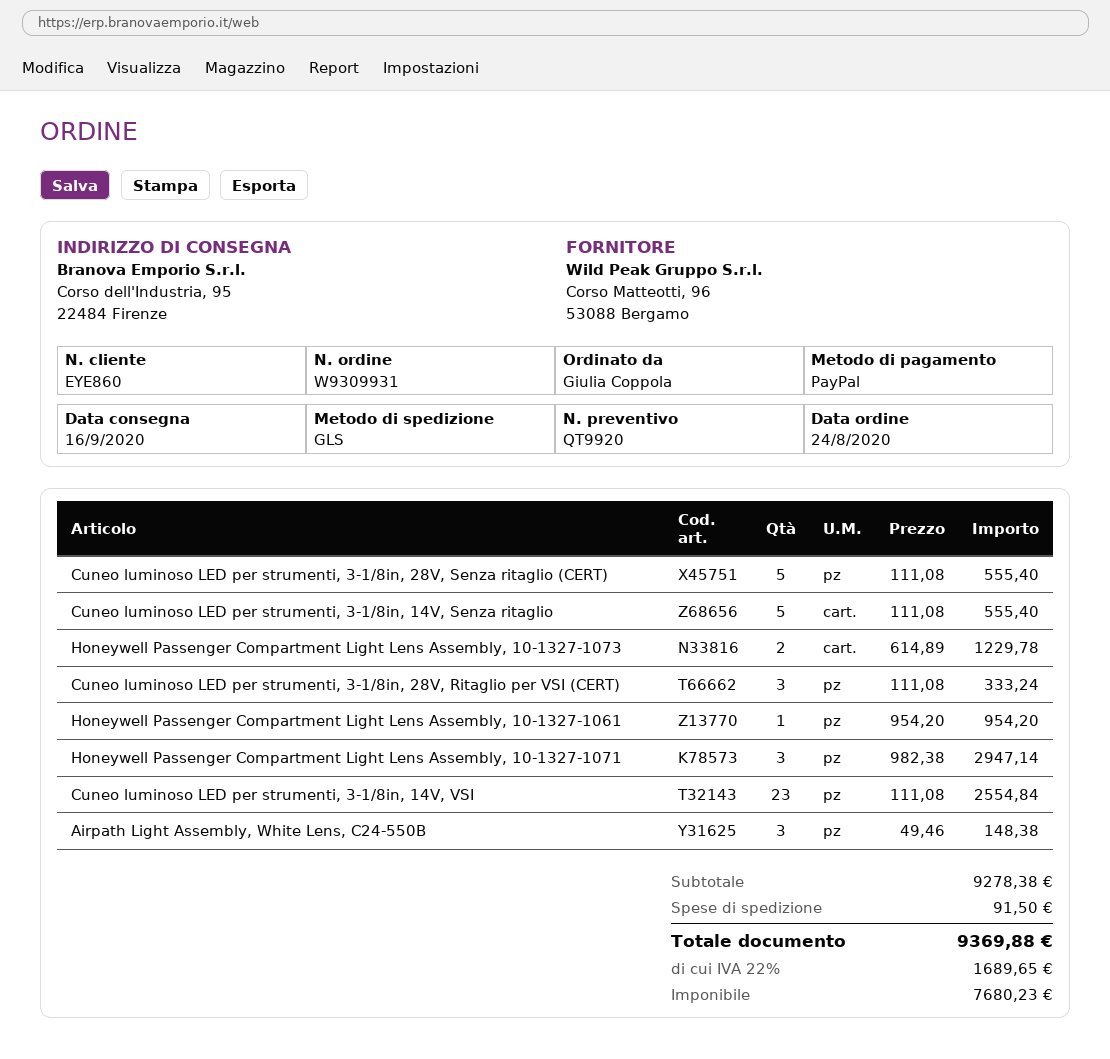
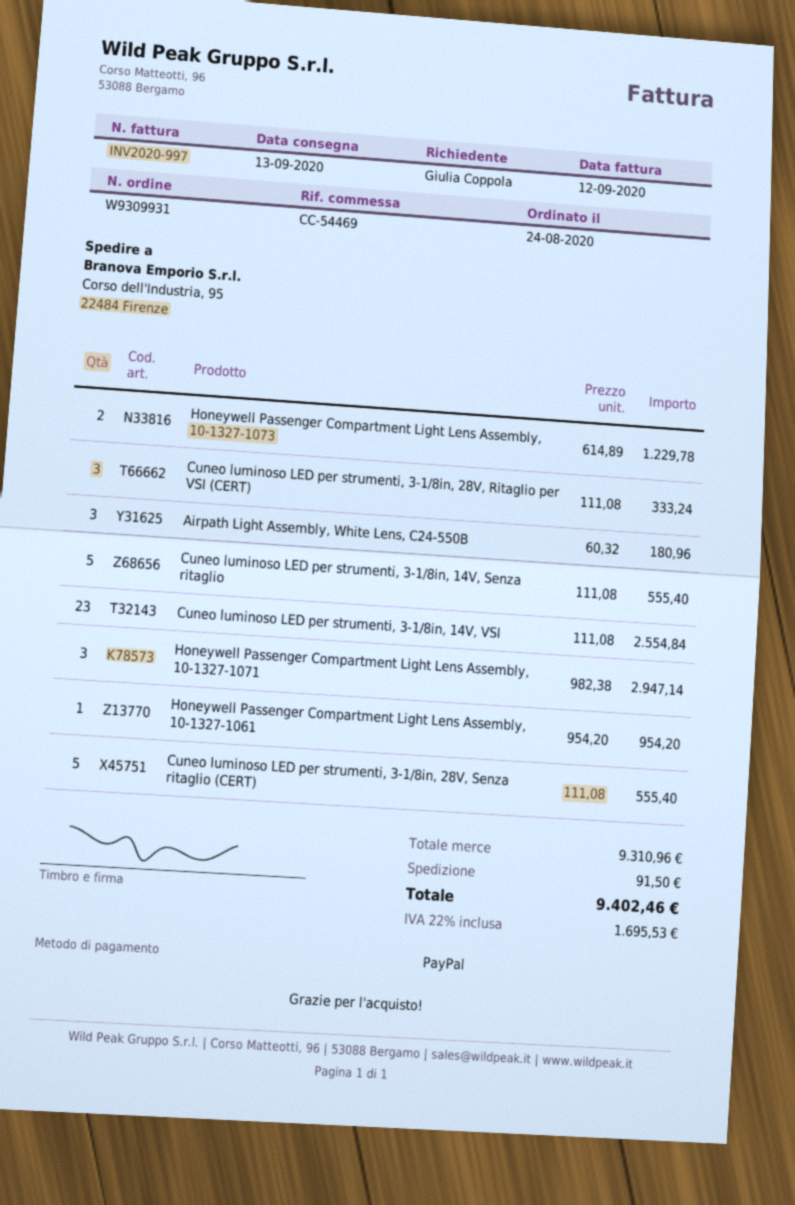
delivery date: 2020-09-16 -> 2020-09-13
Airpath Light Assembly, White Lens, C24-550B: 3 x 49.46 = 148.38 -> 3 x 60.32 = 180.96
subtotal: 9278.38 -> 9310.96
tax: 22% = 1689.65 -> 22% = 1695.53
total: 9369.88 -> 9402.46

